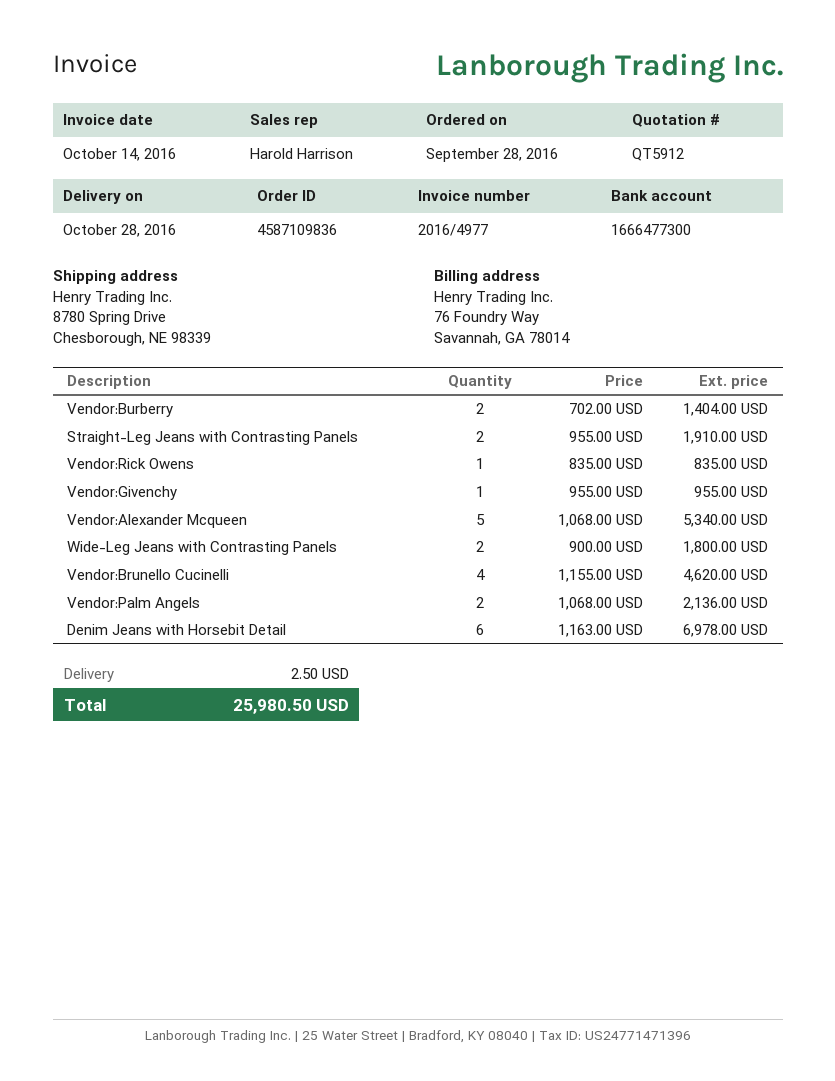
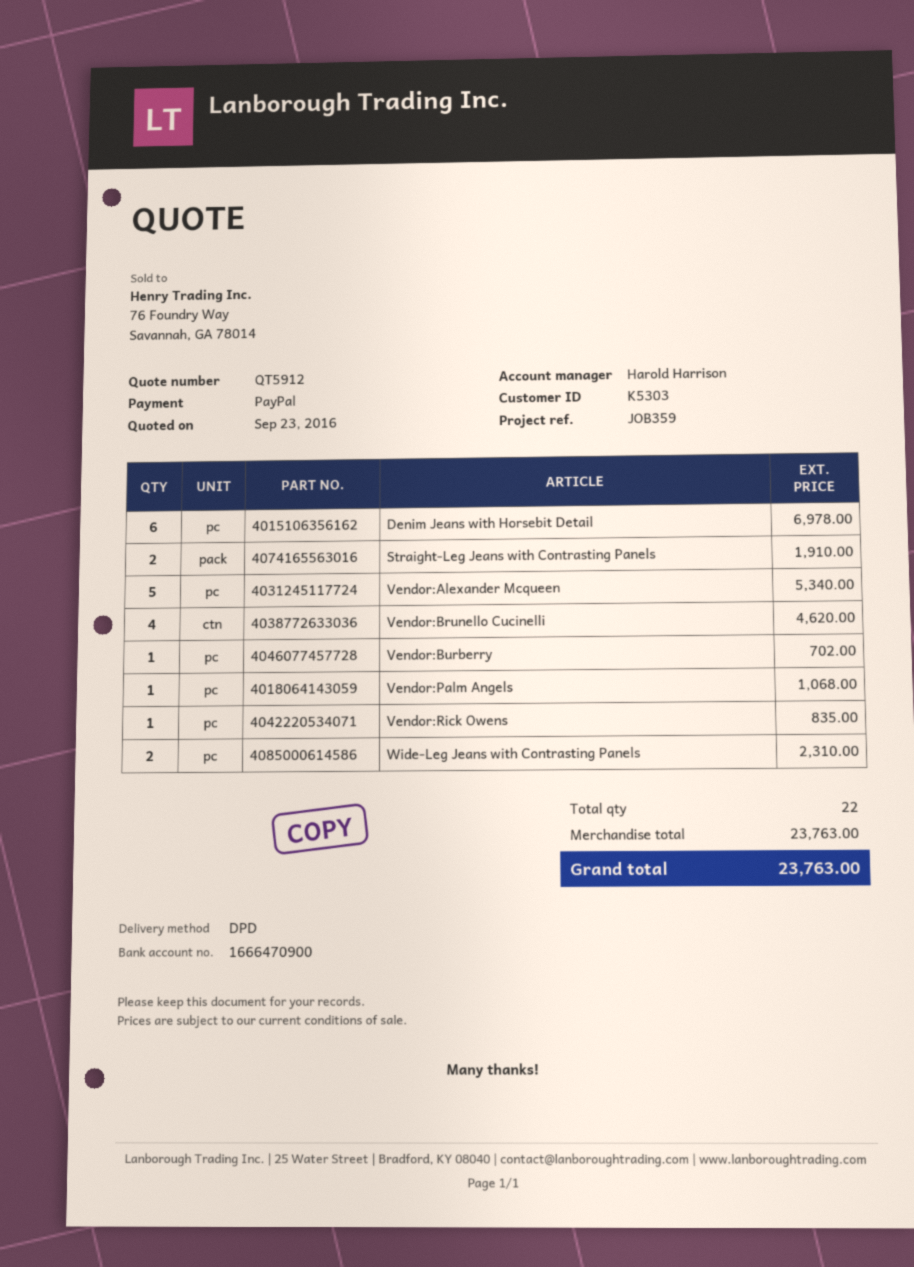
bank account: 1666477300 -> 1666470900
Vendor:Burberry: 2 for 1404.00 -> 1 for 702.00
Vendor:Givenchy: 1 for 955.00 -> none
Wide-Leg Jeans with Contrasting Panels: 2 for 1800.00 -> 2 for 2310.00
Vendor:Palm Angels: 2 for 2136.00 -> 1 for 1068.00
shipping: 2.50 -> none
total: 25980.50 -> 23763.00

